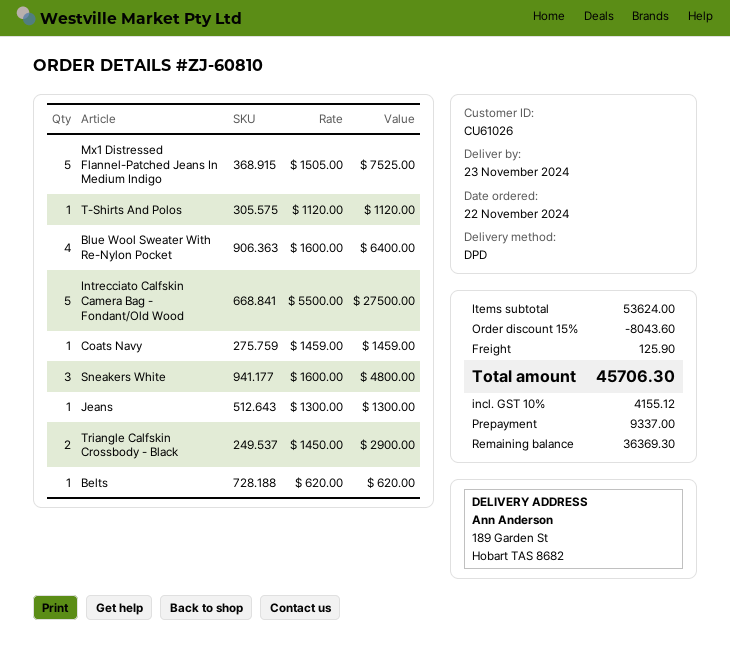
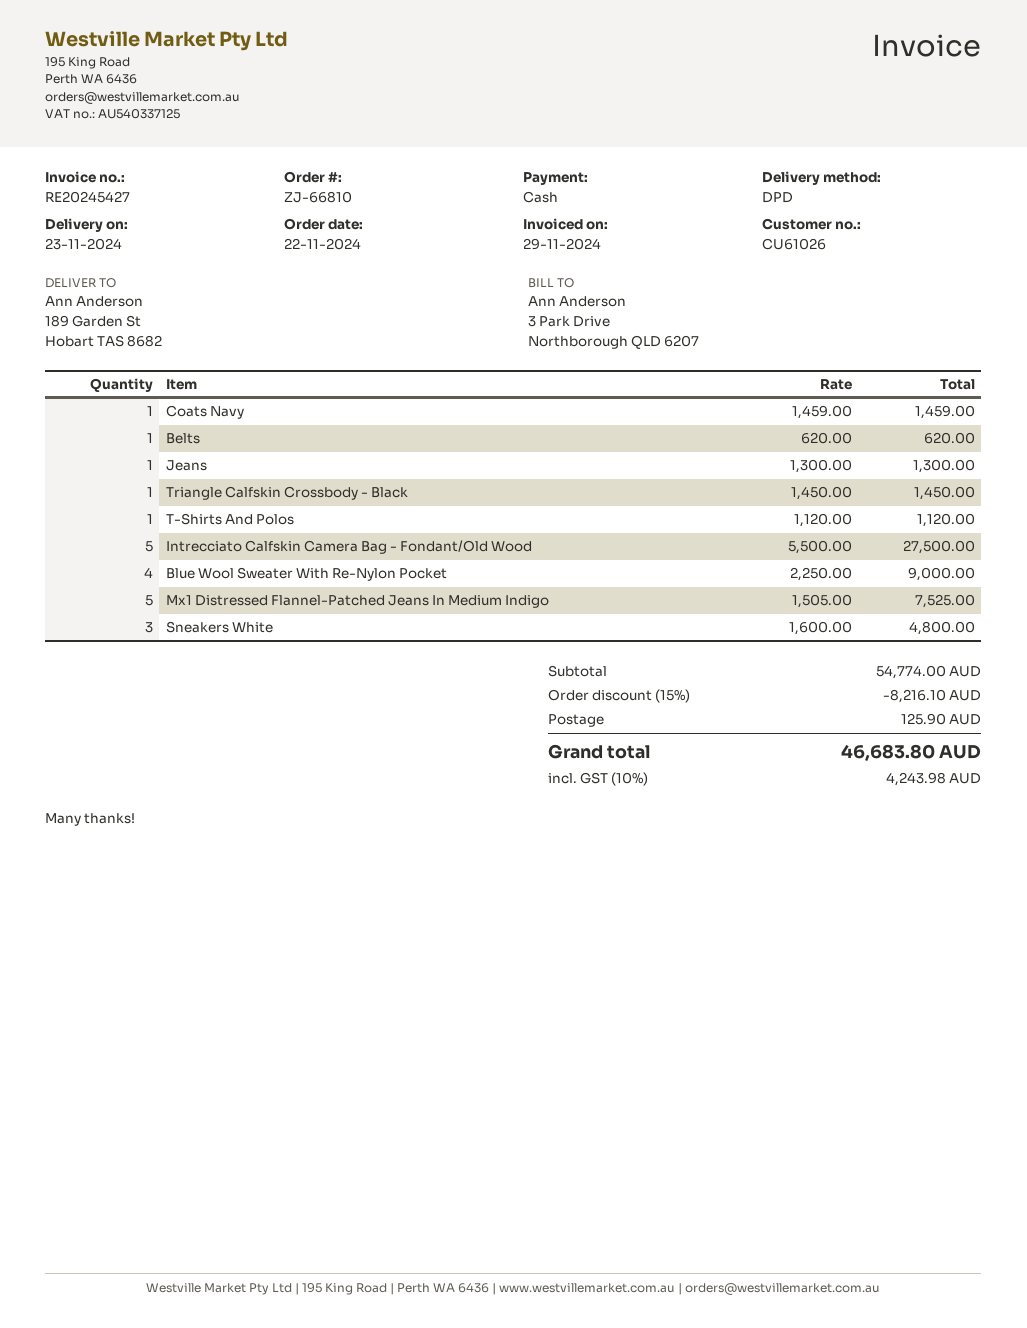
order number: ZJ-60810 -> ZJ-66810
Blue Wool Sweater With Re-Nylon Pocket: 4 x 1600.00 = 6400.00 -> 4 x 2250.00 = 9000.00
Triangle Calfskin Crossbody - Black: 2 x 1450.00 = 2900.00 -> 1 x 1450.00 = 1450.00
subtotal: 53624.00 -> 54774.00
discount: 15% = 8043.60 -> 15% = 8216.10
tax: 10% = 4155.12 -> 10% = 4243.98
total: 45706.30 -> 46683.80

